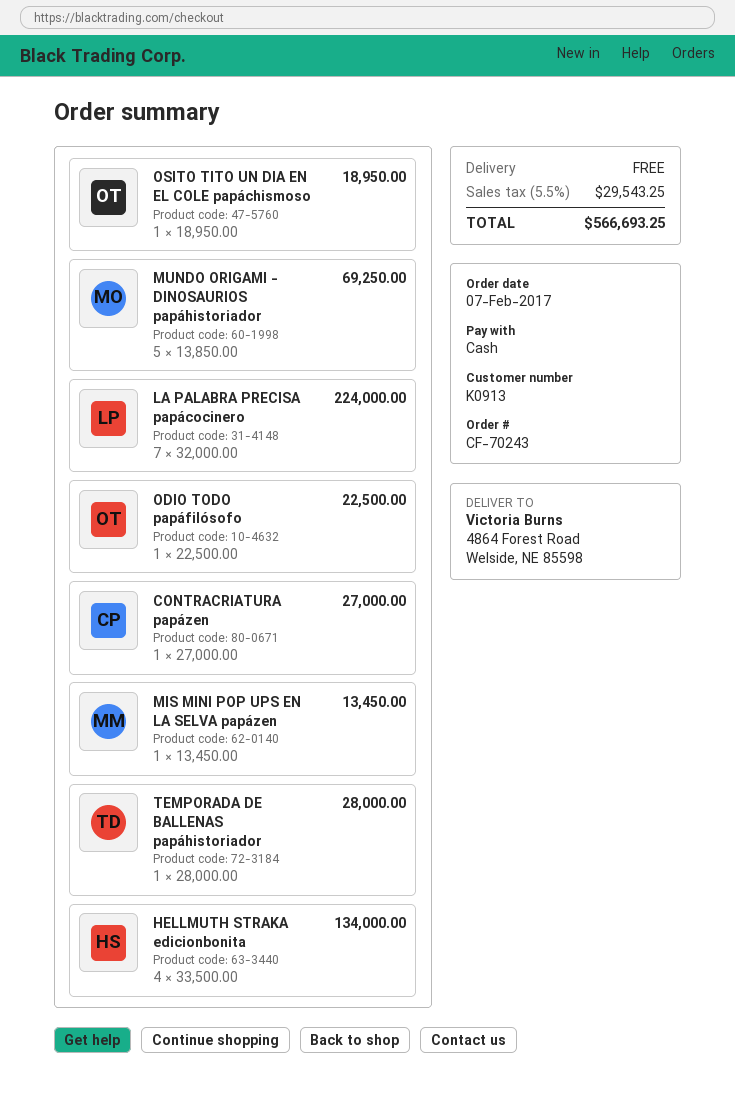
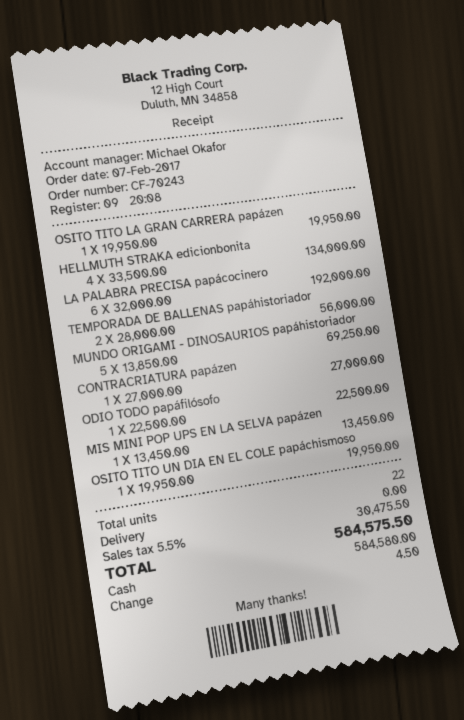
OSITO TITO UN DIA EN EL COLE papáchismoso: 1 x 18950.00 = 18950.00 -> 1 x 19950.00 = 19950.00
LA PALABRA PRECISA papácocinero: 7 x 32000.00 = 224000.00 -> 6 x 32000.00 = 192000.00
TEMPORADA DE BALLENAS papáhistoriador: 1 x 28000.00 = 28000.00 -> 2 x 28000.00 = 56000.00
OSITO TITO LA GRAN CARRERA papázen: none -> 1 x 19950.00 = 19950.00
tax: 5.5% = 29543.25 -> 5.5% = 30475.50
total: 566693.25 -> 584575.50

